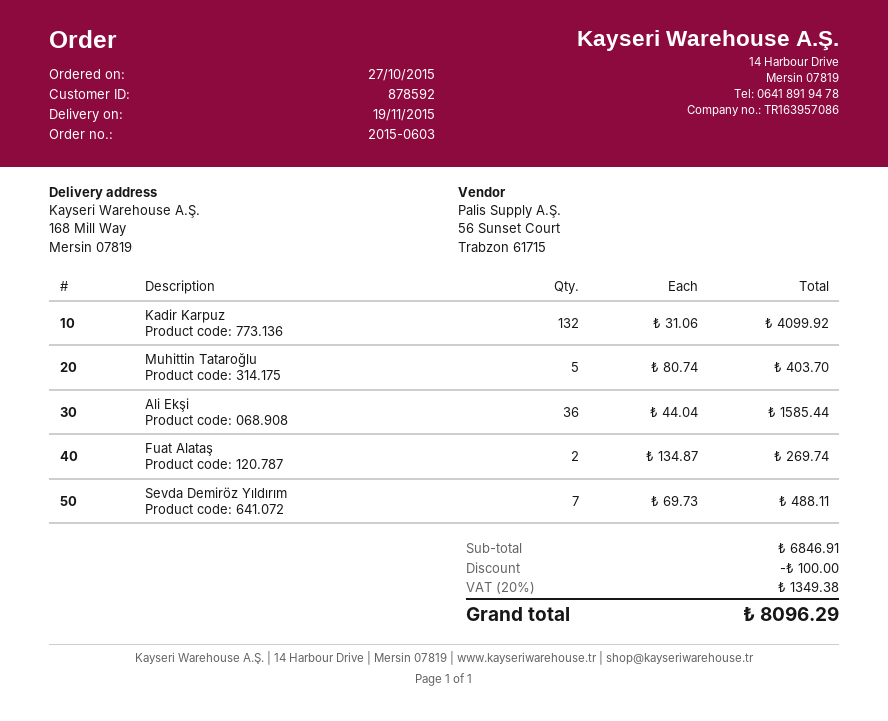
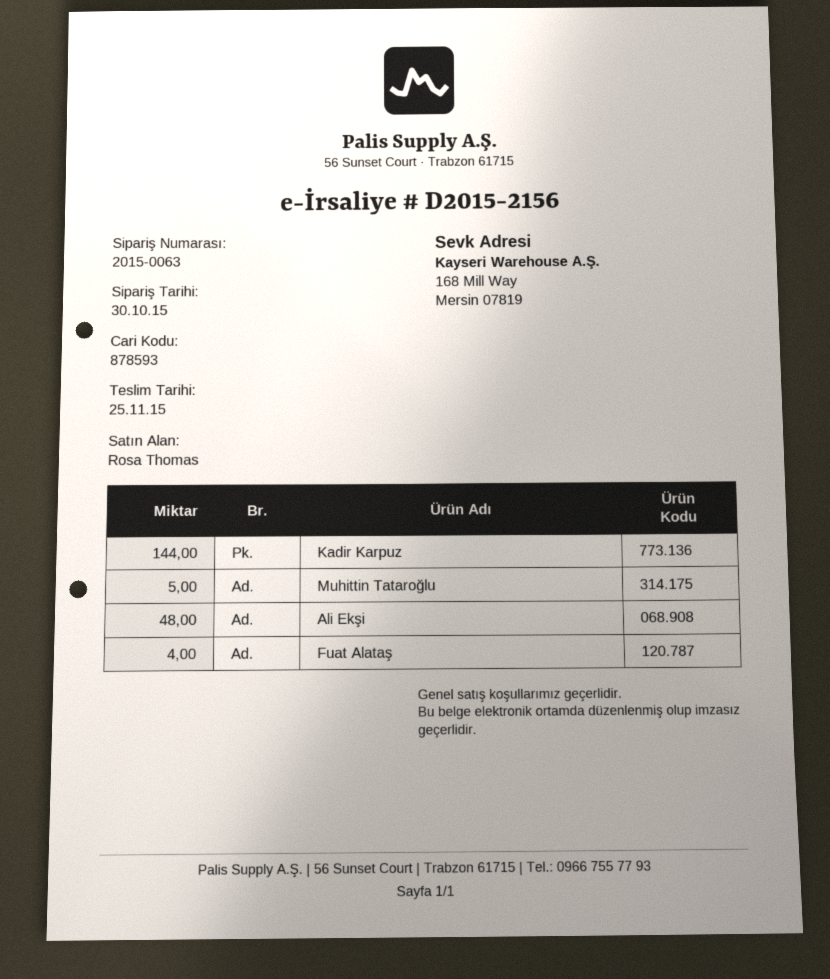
order number: 2015-0603 -> 2015-0063
order date: 2015-10-27 -> 2015-10-30
delivery date: 2015-11-19 -> 2015-11-25
customer number: 878592 -> 878593
Kadir Karpuz: 132 -> 144
Ali Ekşi: 36 -> 48
Fuat Alataş: 2 -> 4
Sevda Demiröz Yıldırım: 7 -> none

